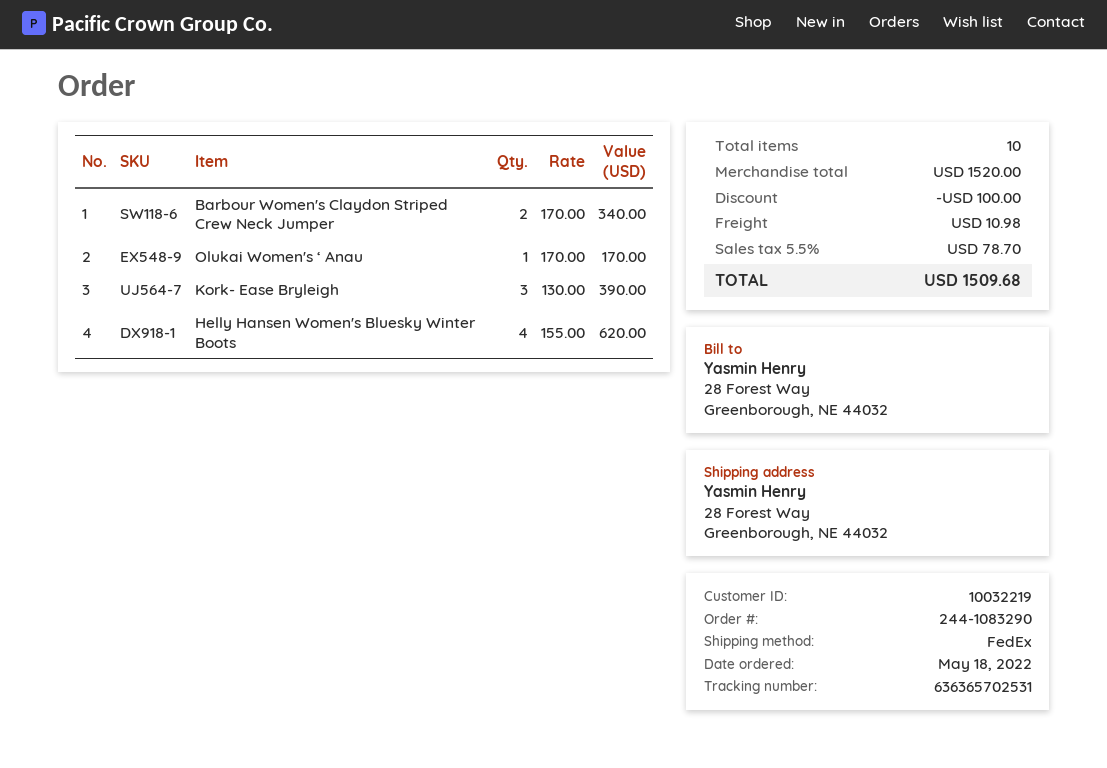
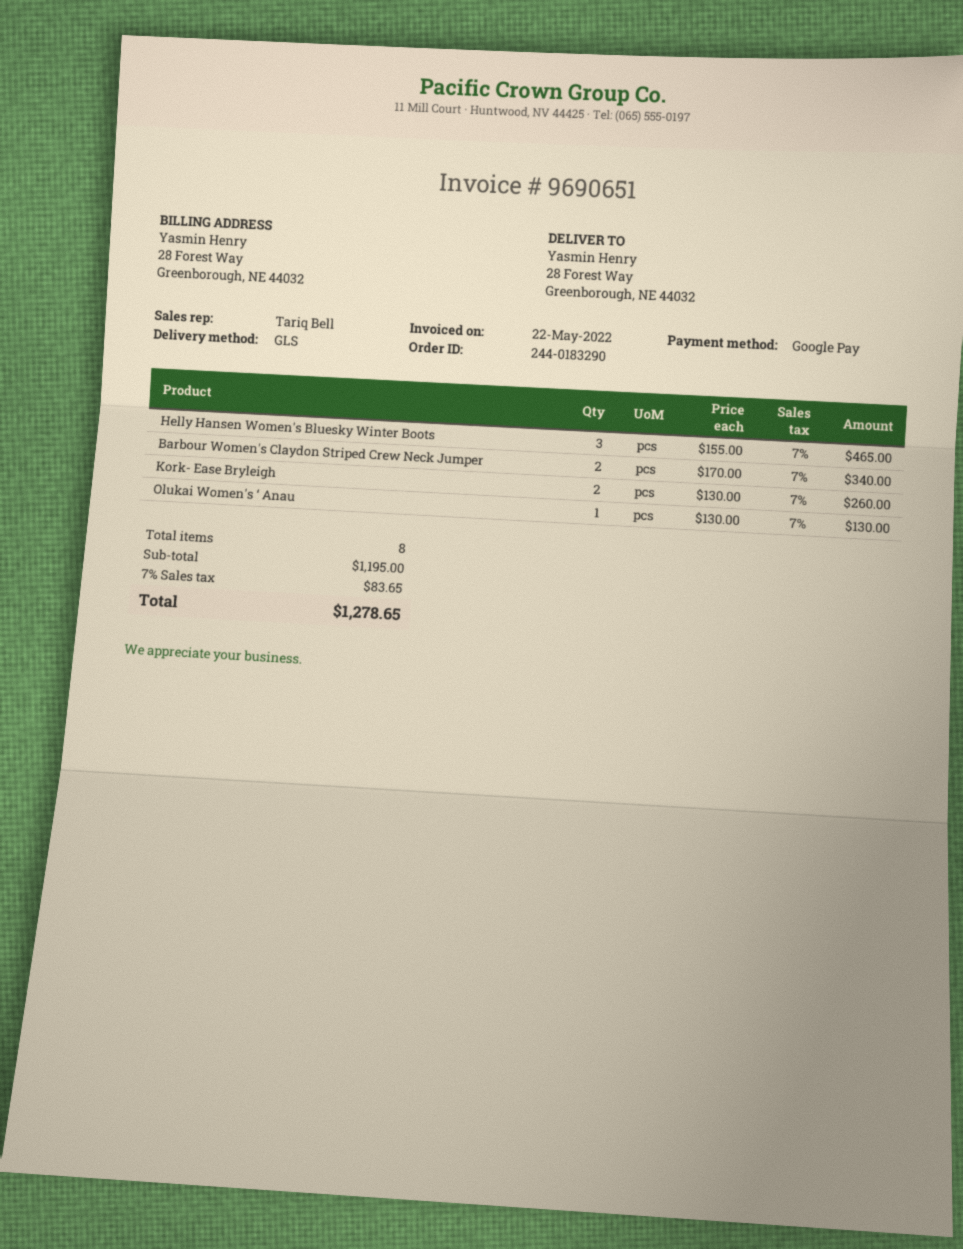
order number: 244-1083290 -> 244-0183290
shipping method: FedEx -> GLS
Olukai Women's ‘ Anau: 1 x 170.00 = 170.00 -> 1 x 130.00 = 130.00
Kork- Ease Bryleigh: 3 x 130.00 = 390.00 -> 2 x 130.00 = 260.00
Helly Hansen Women's Bluesky Winter Boots: 4 x 155.00 = 620.00 -> 3 x 155.00 = 465.00
total quantity: 10 -> 8
subtotal: 1520.00 -> 1195.00
discount: 100.00 -> none
shipping: 10.98 -> none
tax: 5.5% = 78.70 -> 7% = 83.65
total: 1509.68 -> 1278.65

